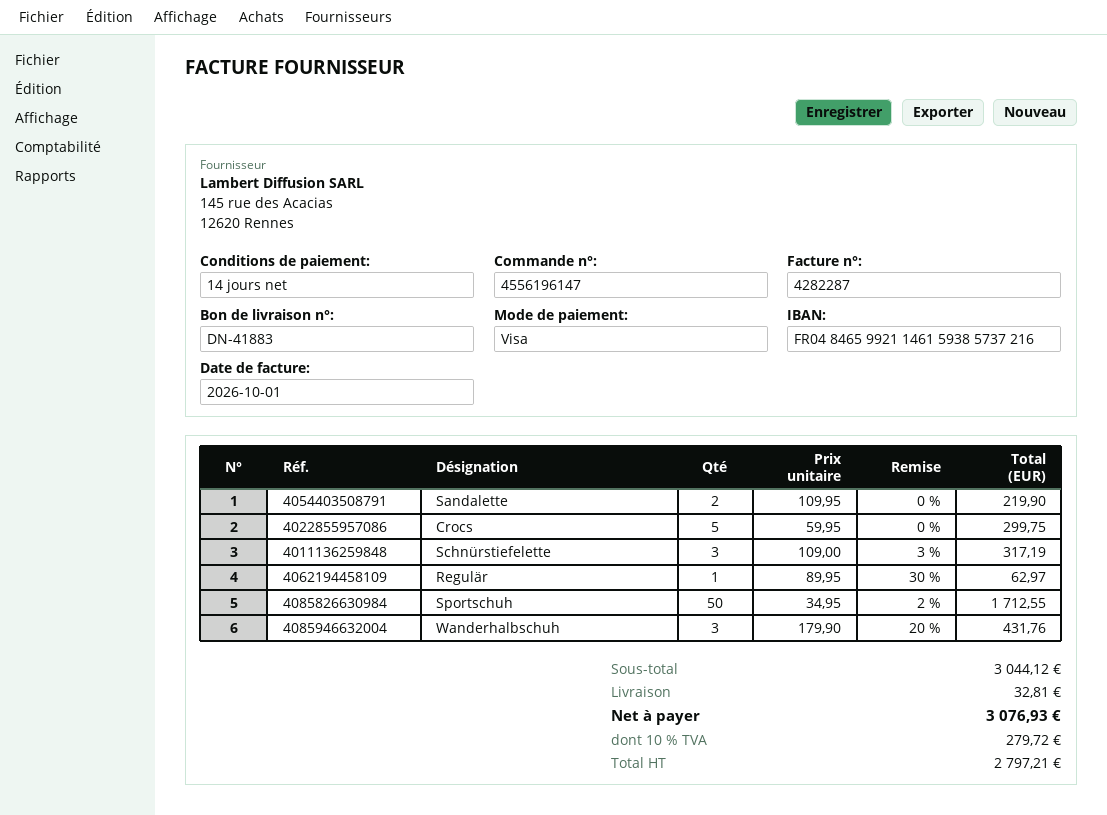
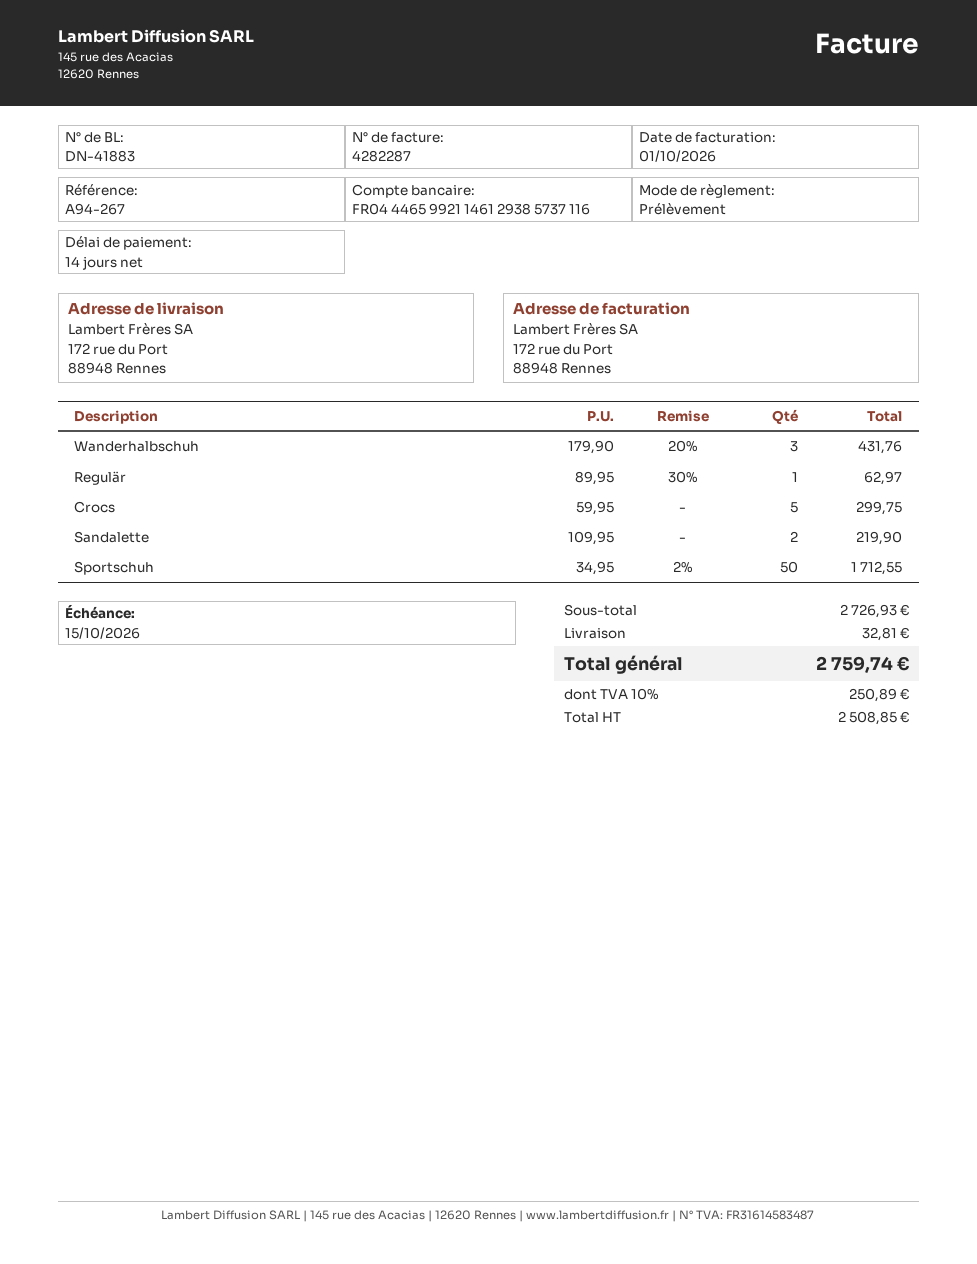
payment method: Visa -> direct debit
bank account: FR0484659921146159385737216 -> FR0444659921146129385737116
Schnürstiefelette: 3 x 109.00 - 3% = 317.19 -> none
subtotal: 3044.12 -> 2726.93
net: 2797.21 -> 2508.85
tax: 10% = 279.72 -> 10% = 250.89
total: 3076.93 -> 2759.74

